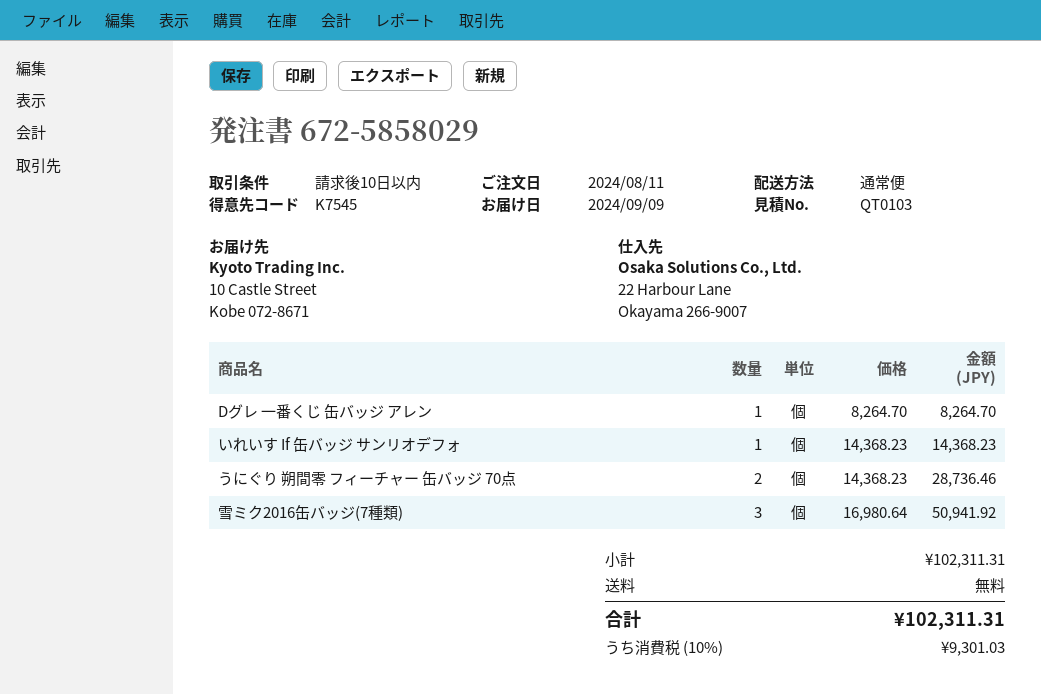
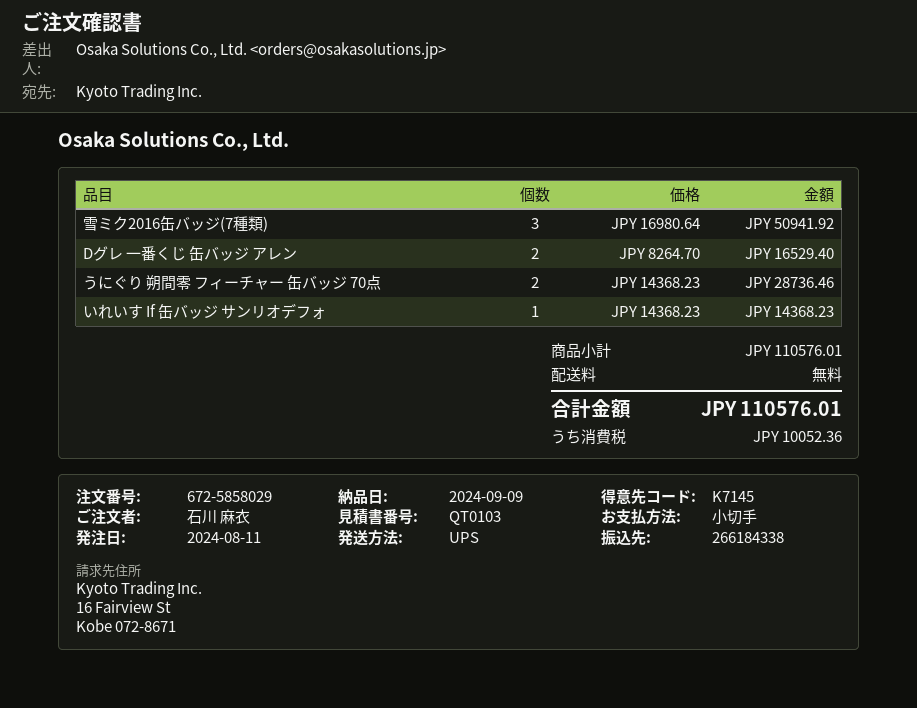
customer number: K7545 -> K7145
shipping method: standard -> UPS
Dグレ 一番くじ 缶バッジ アレン: 1 x 8264.70 = 8264.70 -> 2 x 8264.70 = 16529.40
subtotal: 102311.31 -> 110576.01
tax: 9301.03 -> 10052.36
total: 102311.31 -> 110576.01

